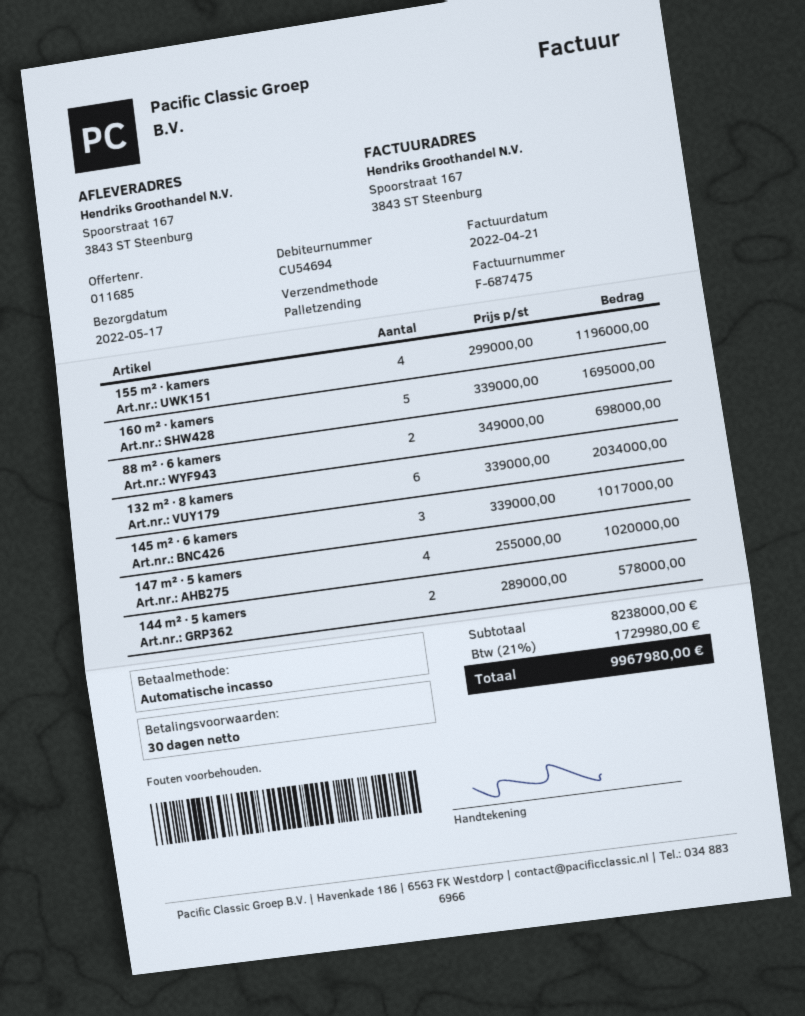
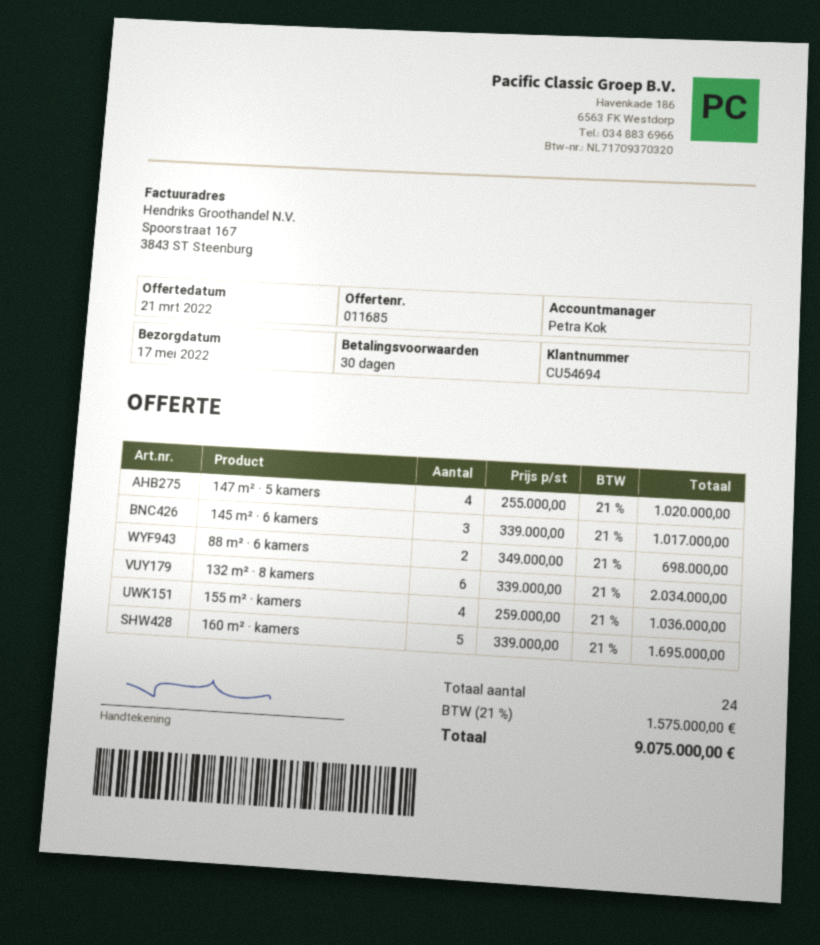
155 m² · kamers: 4 x 299000.00 = 1196000.00 -> 4 x 259000.00 = 1036000.00
144 m² · 5 kamers: 2 x 289000.00 = 578000.00 -> none
tax: 21% = 1729980.00 -> 21% = 1575000.00
total: 9967980.00 -> 9075000.00

